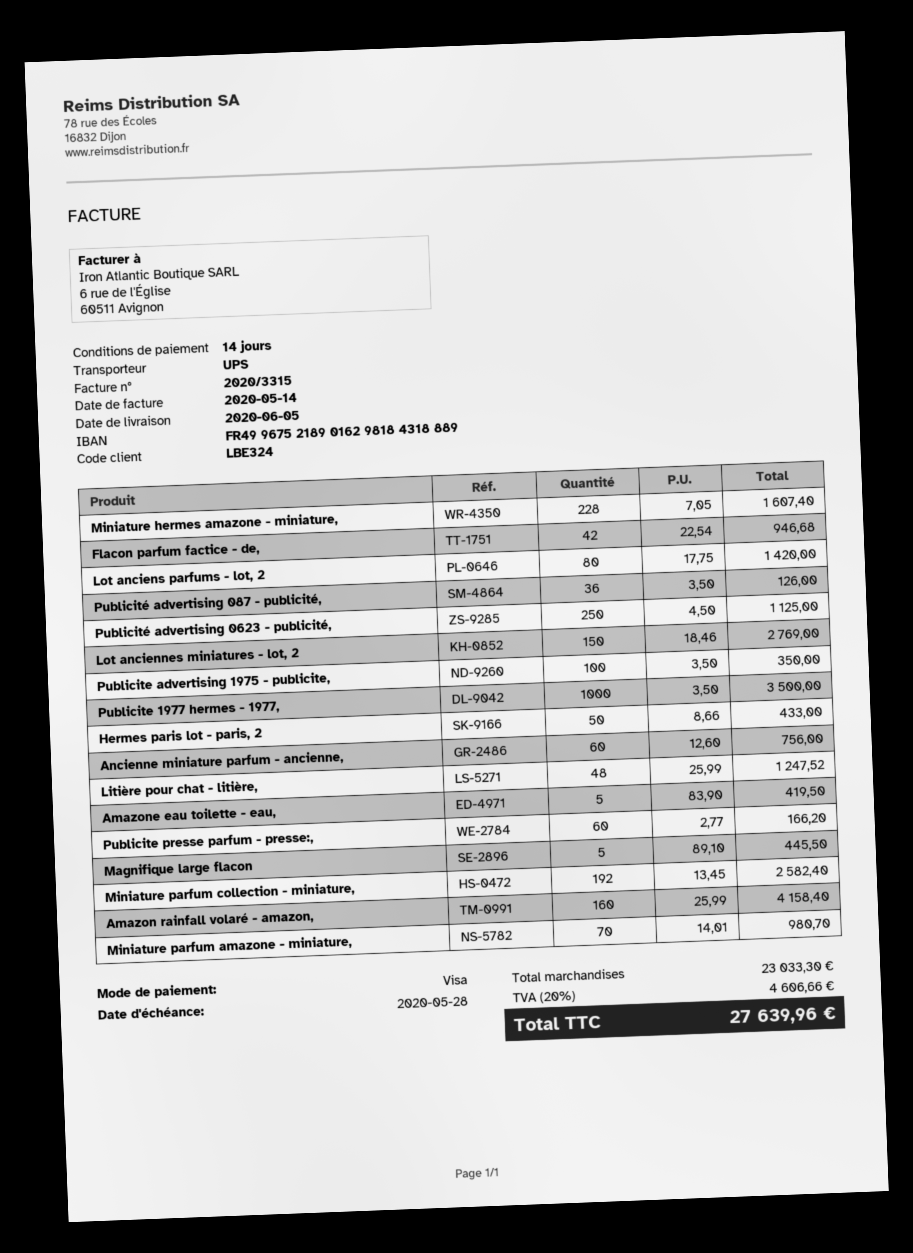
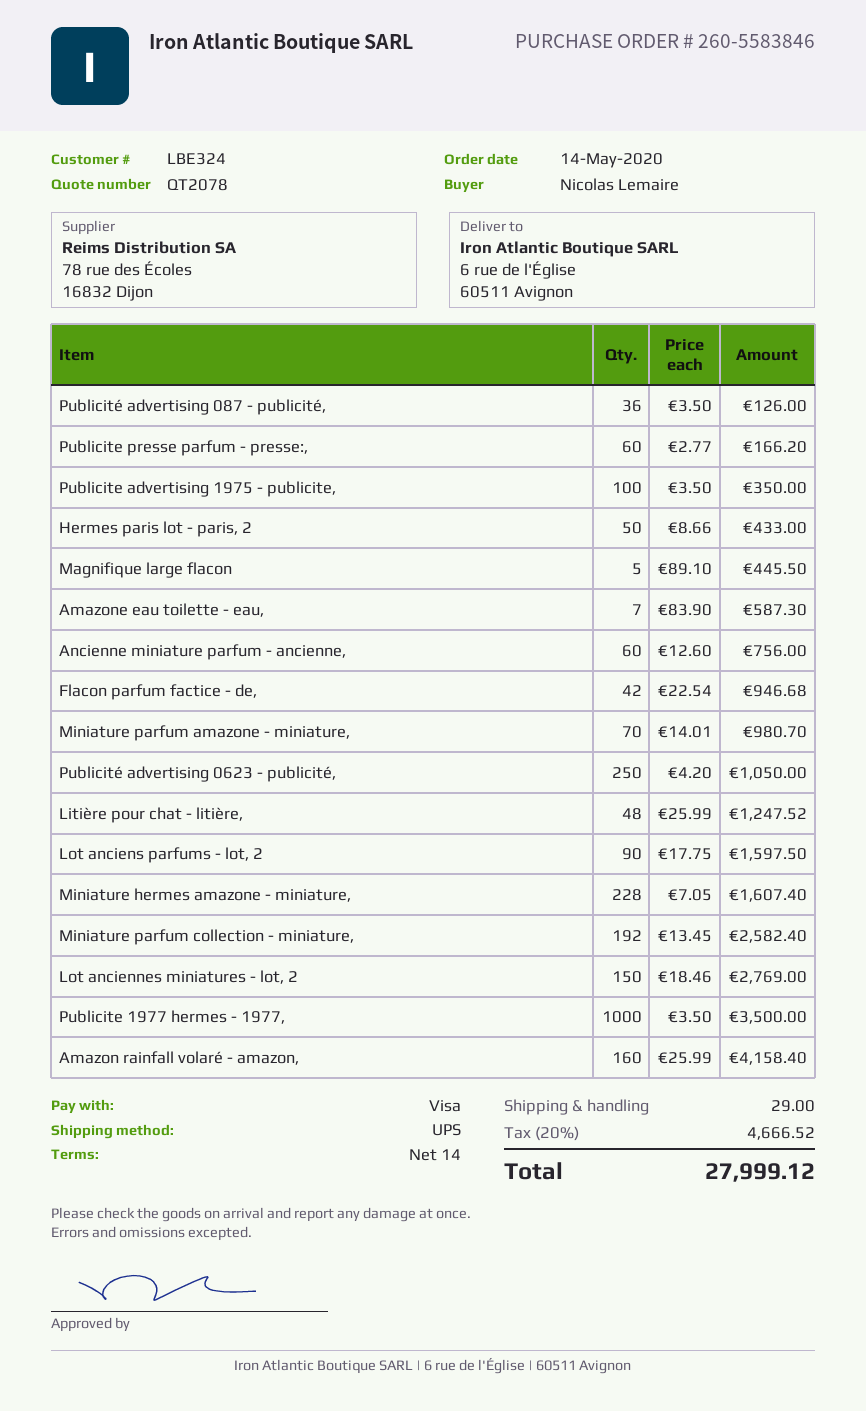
Lot anciens parfums - lot, 2: 80 x 17.75 = 1420.00 -> 90 x 17.75 = 1597.50
Publicité advertising 0623 - publicité,: 250 x 4.50 = 1125.00 -> 250 x 4.20 = 1050.00
Amazone eau toilette - eau,: 5 x 83.90 = 419.50 -> 7 x 83.90 = 587.30
shipping: none -> 29.00
tax: 20% = 4606.66 -> 20% = 4666.52
total: 27639.96 -> 27999.12

